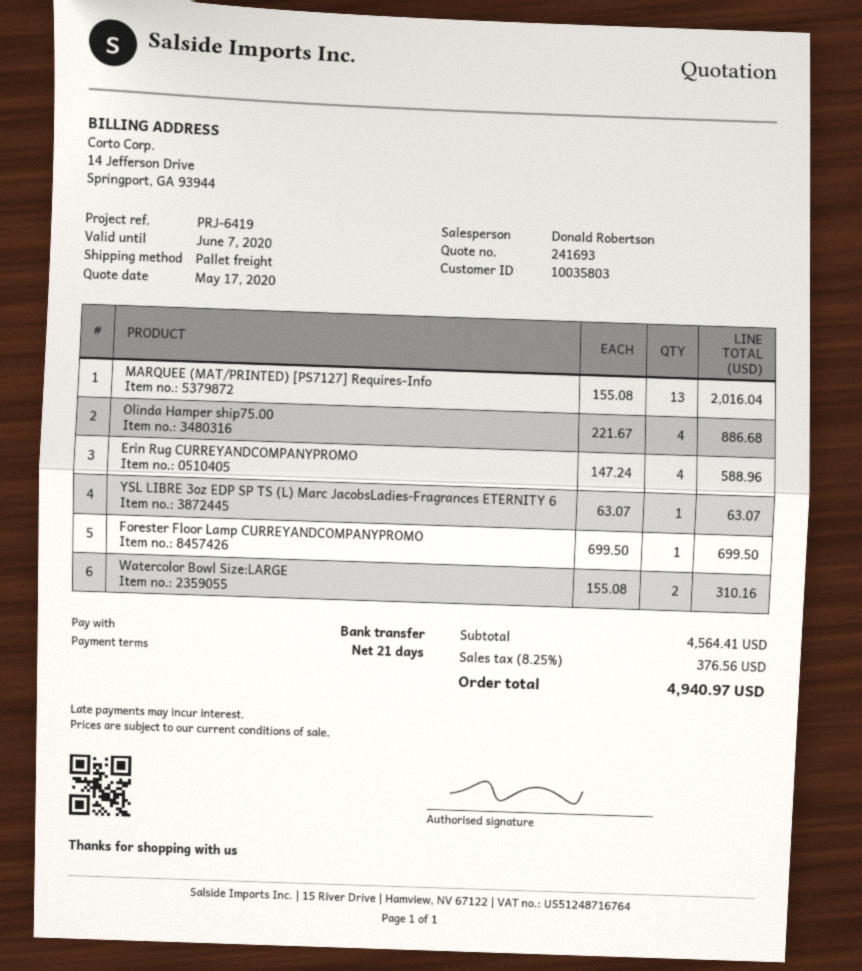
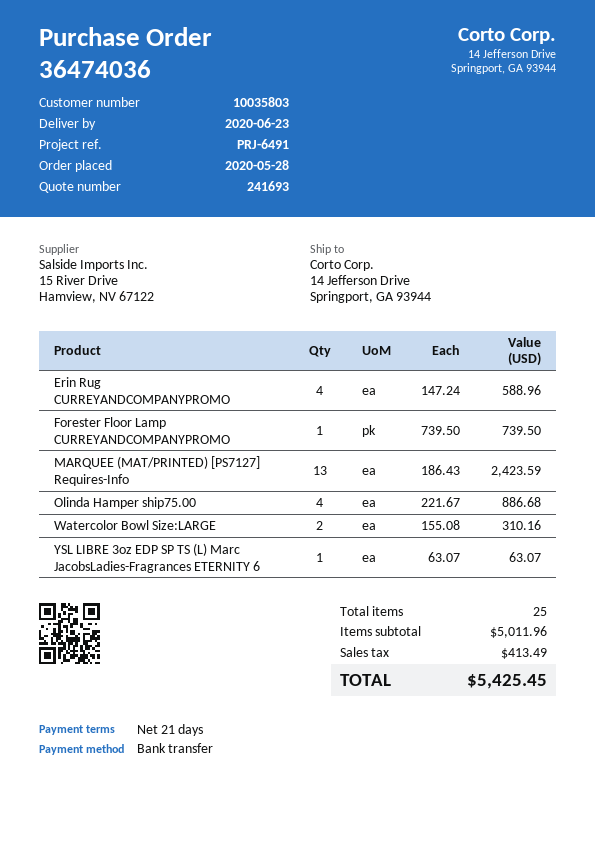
reference: PRJ-6419 -> PRJ-6491
MARQUEE (MAT/PRINTED) [PS7127] Requires-Info: 13 x 155.08 = 2016.04 -> 13 x 186.43 = 2423.59
Forester Floor Lamp CURREYANDCOMPANYPROMO: 1 x 699.50 = 699.50 -> 1 x 739.50 = 739.50
subtotal: 4564.41 -> 5011.96
tax: 376.56 -> 413.49
total: 4940.97 -> 5425.45

